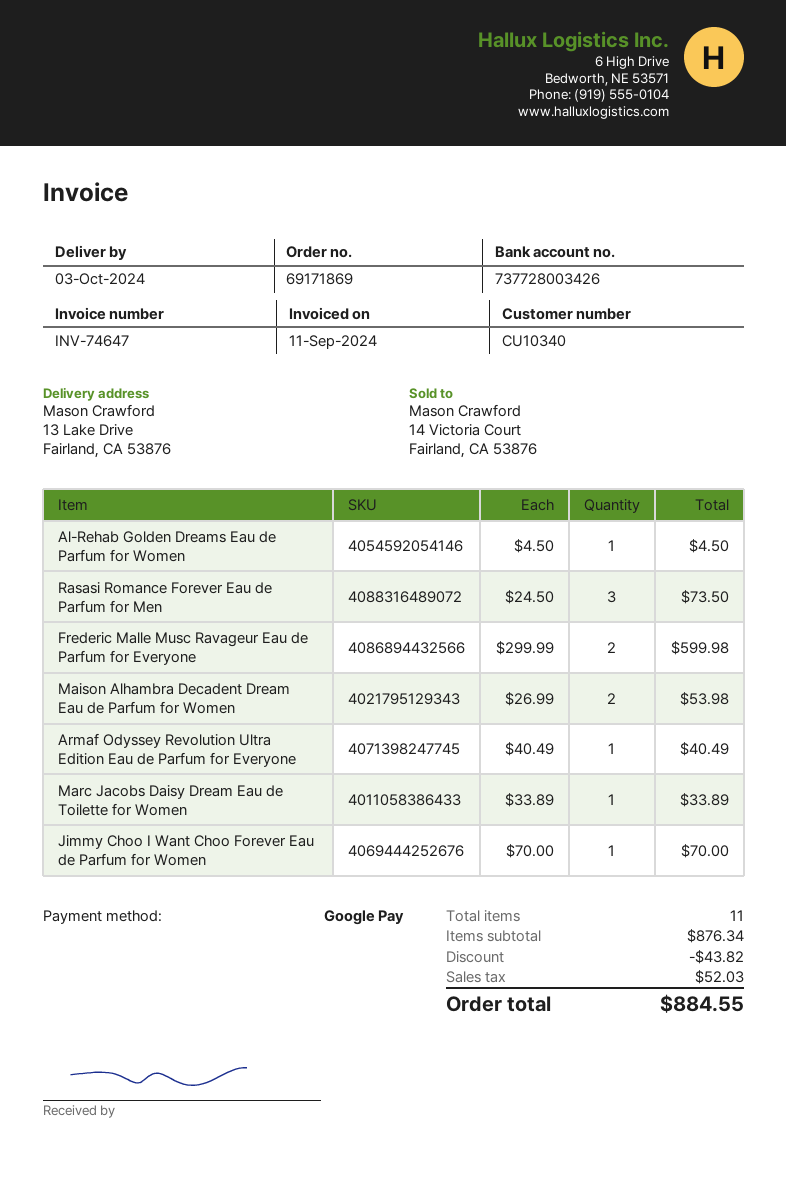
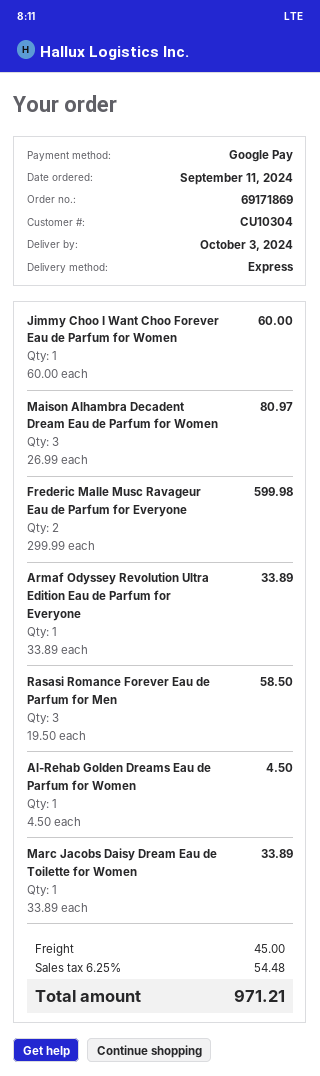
customer number: CU10340 -> CU10304
Rasasi Romance Forever Eau de Parfum for Men: 3 x 24.50 = 73.50 -> 3 x 19.50 = 58.50
Maison Alhambra Decadent Dream Eau de Parfum for Women: 2 x 26.99 = 53.98 -> 3 x 26.99 = 80.97
Armaf Odyssey Revolution Ultra Edition Eau de Parfum for Everyone: 1 x 40.49 = 40.49 -> 1 x 33.89 = 33.89
Jimmy Choo I Want Choo Forever Eau de Parfum for Women: 1 x 70.00 = 70.00 -> 1 x 60.00 = 60.00
discount: 43.82 -> none
shipping: none -> 45.00
tax: 52.03 -> 54.48
total: 884.55 -> 971.21

